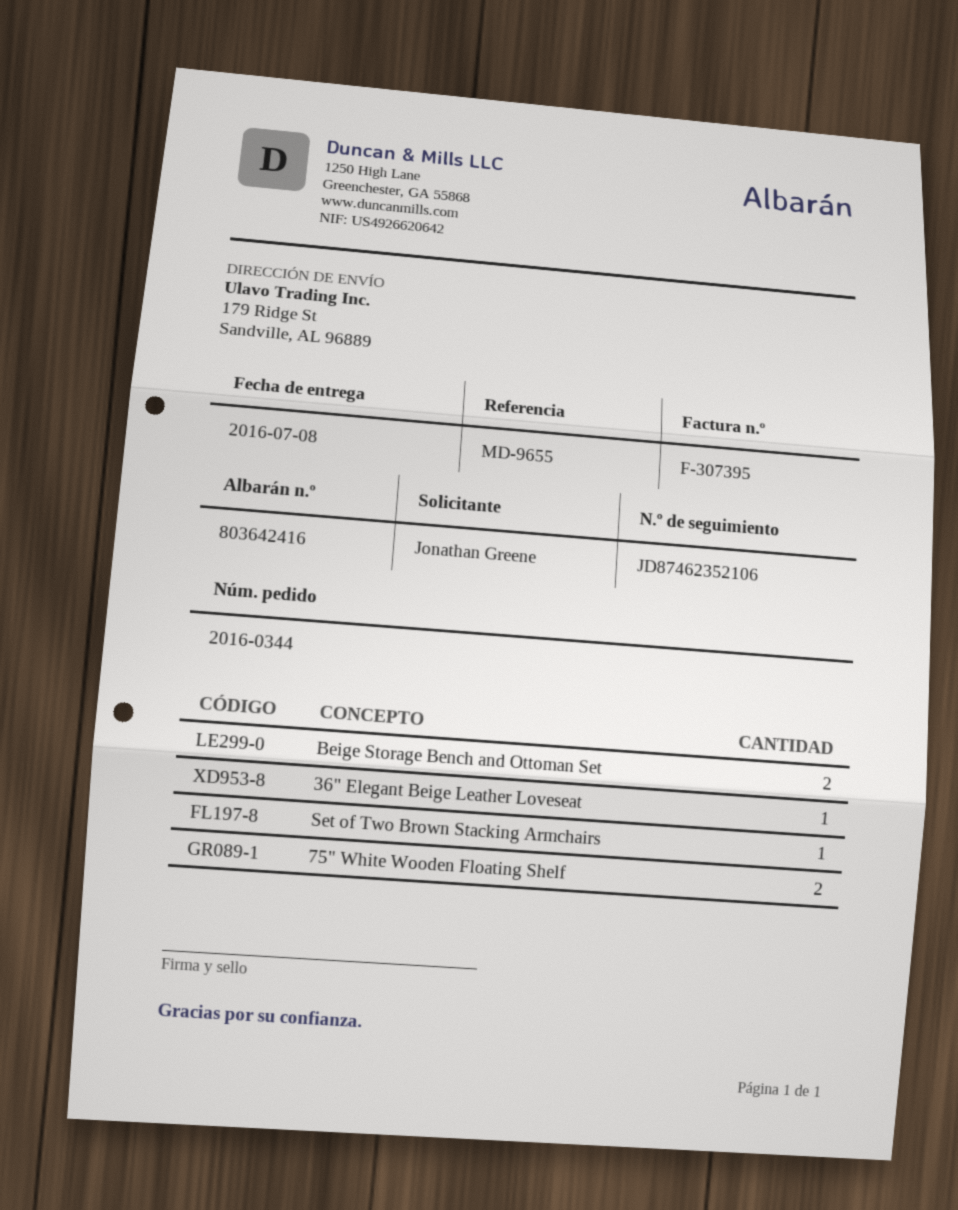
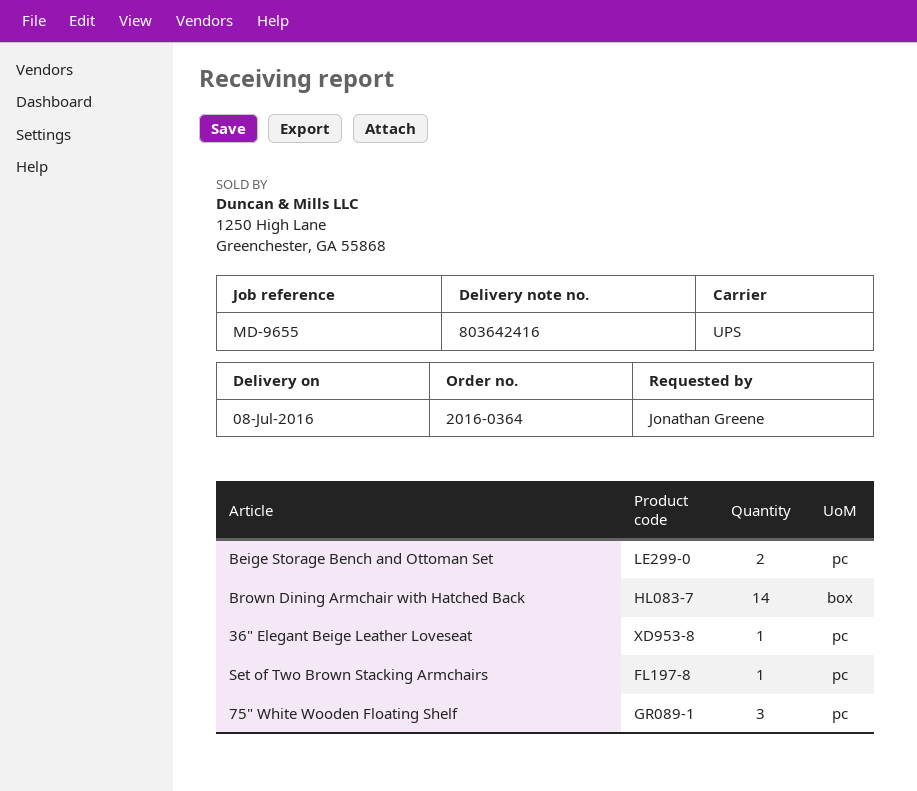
order number: 2016-0344 -> 2016-0364
75" White Wooden Floating Shelf: 2 -> 3
Brown Dining Armchair with Hatched Back: none -> 14

